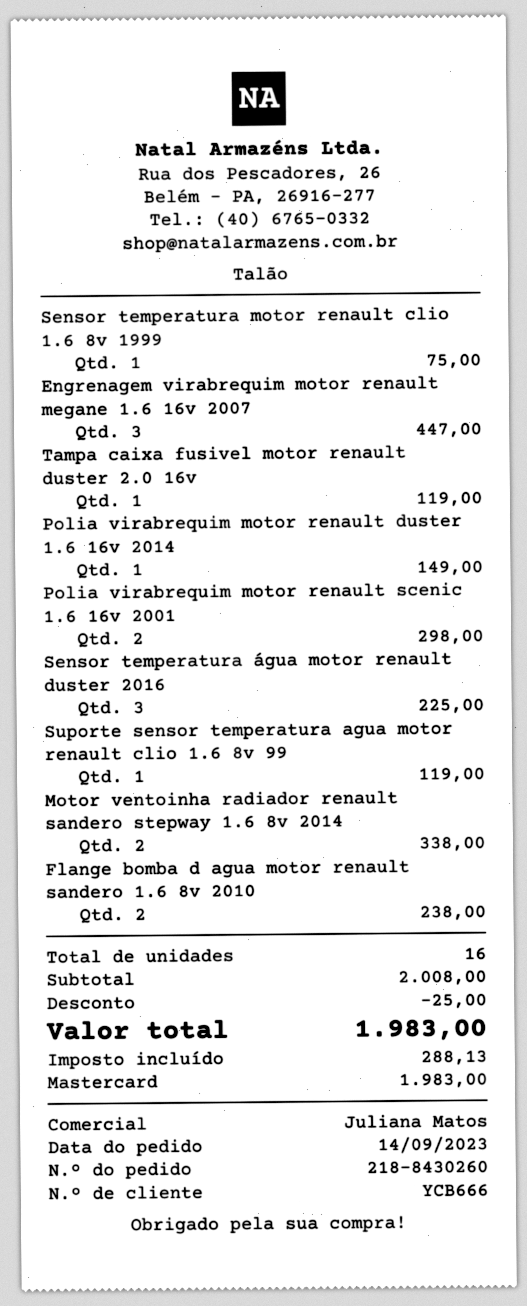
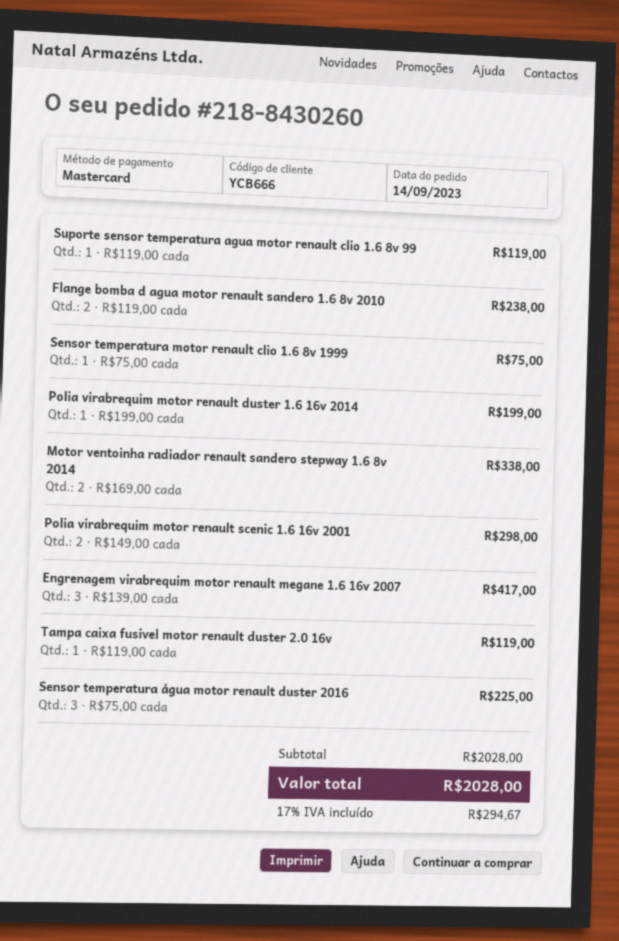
Engrenagem virabrequim motor renault megane 1.6 16v 2007: 3 for 447.00 -> 3 for 417.00
Polia virabrequim motor renault duster 1.6 16v 2014: 1 for 149.00 -> 1 for 199.00
subtotal: 2008.00 -> 2028.00
discount: 25.00 -> none
tax: 288.13 -> 294.67
total: 1983.00 -> 2028.00

